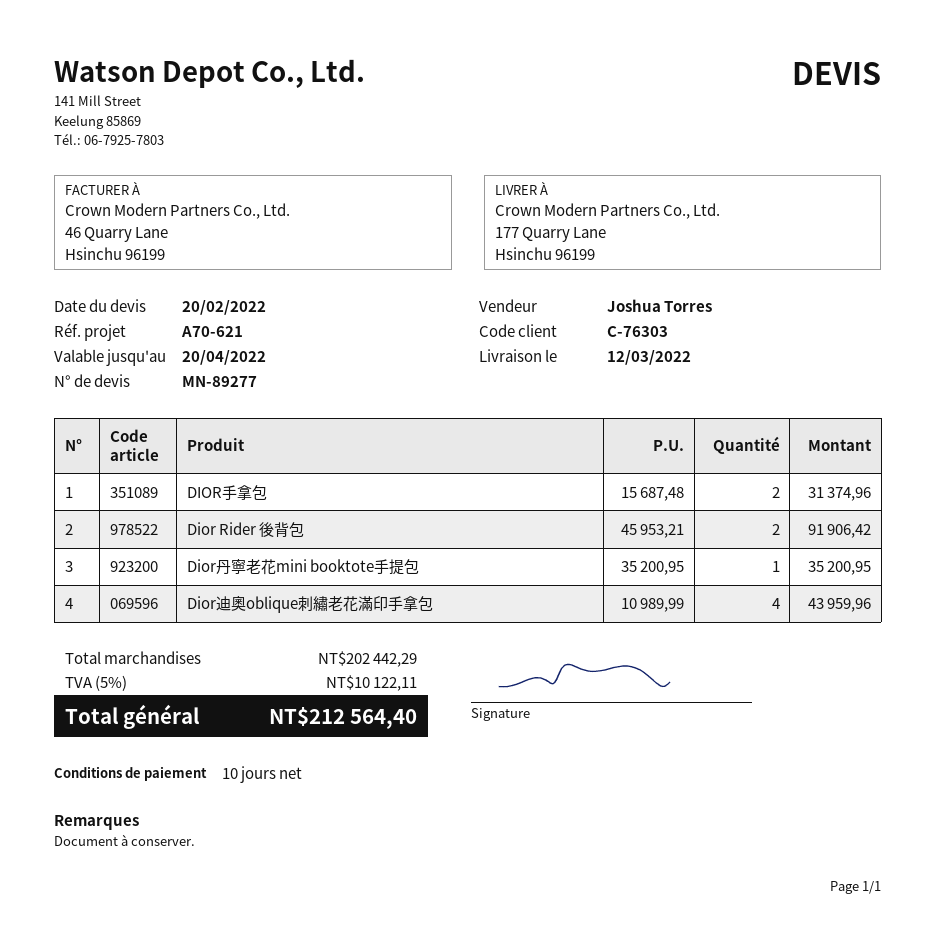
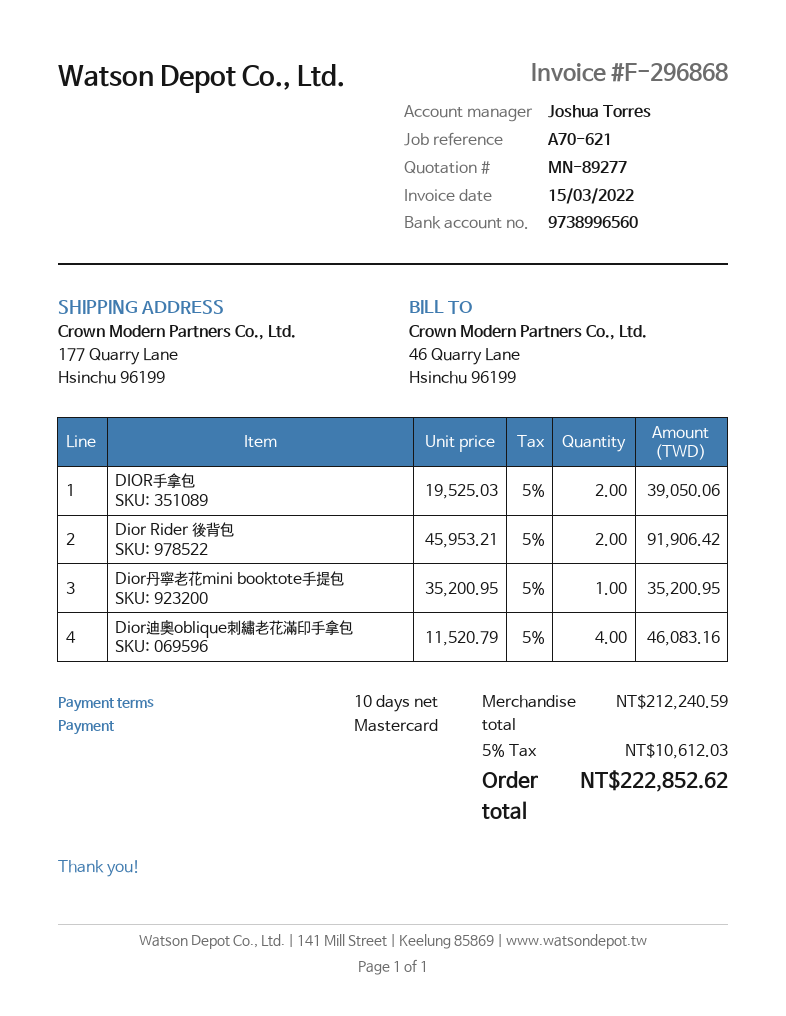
DIOR手拿包: 2 x 15687.48 = 31374.96 -> 2 x 19525.03 = 39050.06
Dior迪奧oblique刺繡老花滿印手拿包: 4 x 10989.99 = 43959.96 -> 4 x 11520.79 = 46083.16
subtotal: 202442.29 -> 212240.59
tax: 5% = 10122.11 -> 5% = 10612.03
total: 212564.40 -> 222852.62

